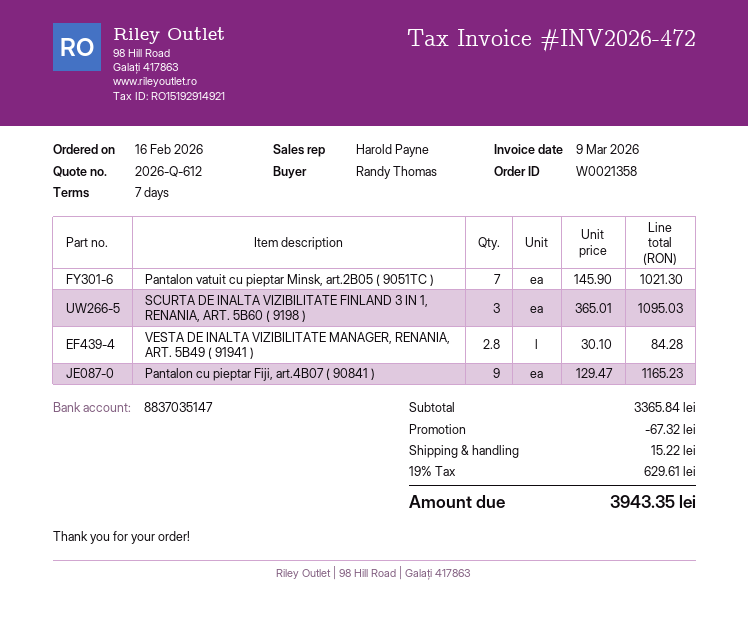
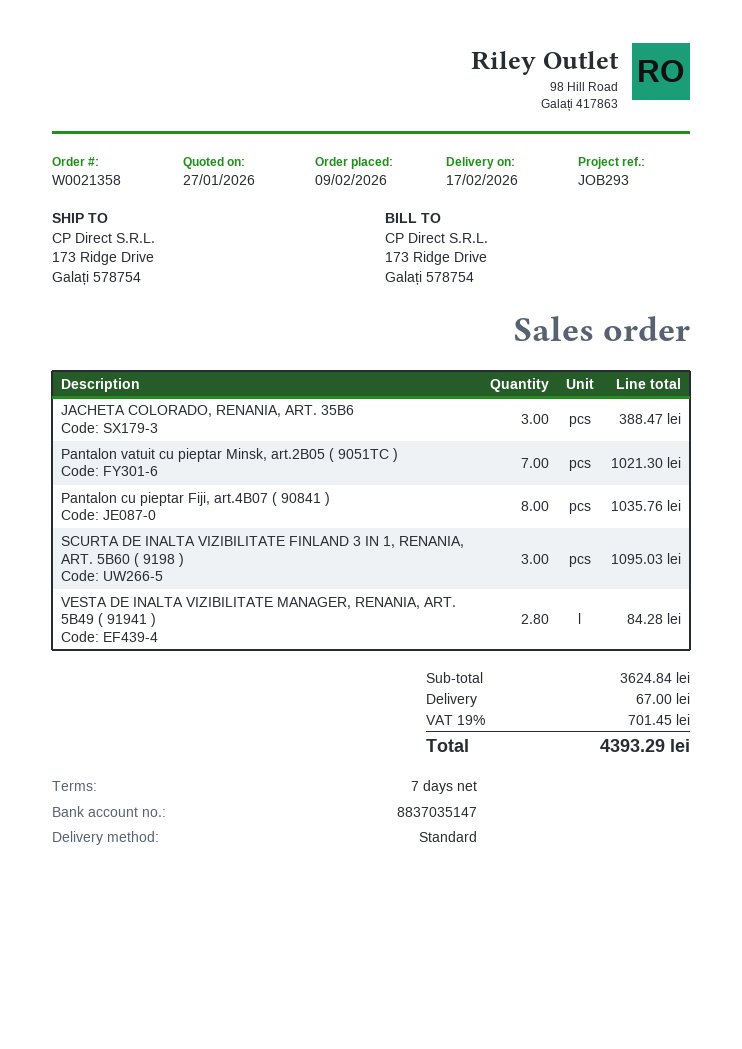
order date: 2026-02-16 -> 2026-02-09
Pantalon cu pieptar Fiji, art.4B07 ( 90841 ): 9 for 1165.23 -> 8 for 1035.76
JACHETA COLORADO, RENANIA, ART. 35B6: none -> 3 for 388.47
subtotal: 3365.84 -> 3624.84
discount: 67.32 -> none
shipping: 15.22 -> 67.00
tax: 19% = 629.61 -> 19% = 701.45
total: 3943.35 -> 4393.29

